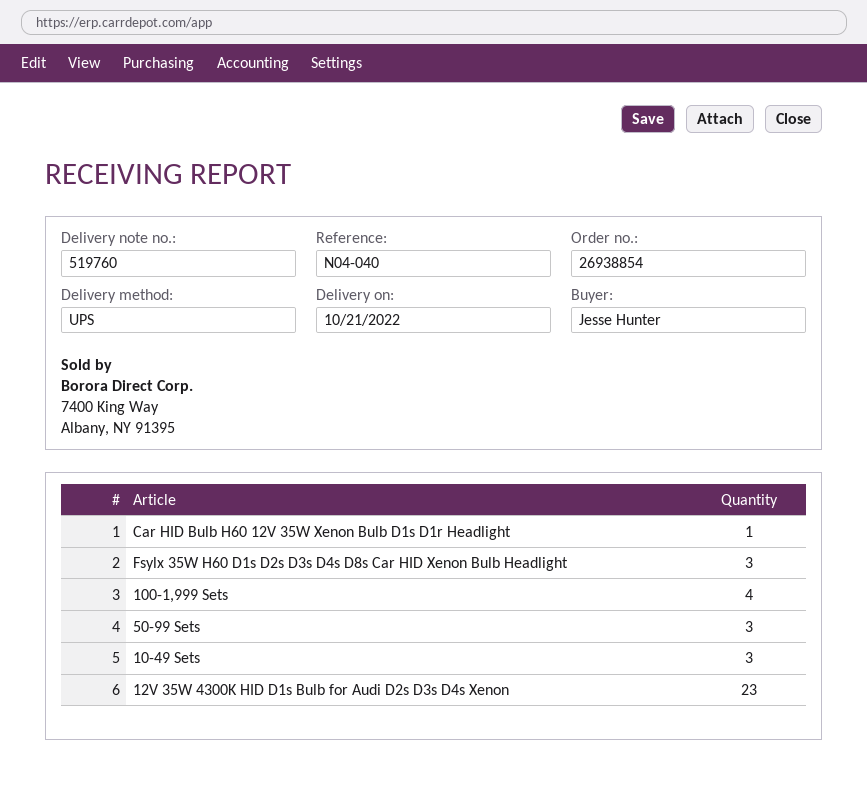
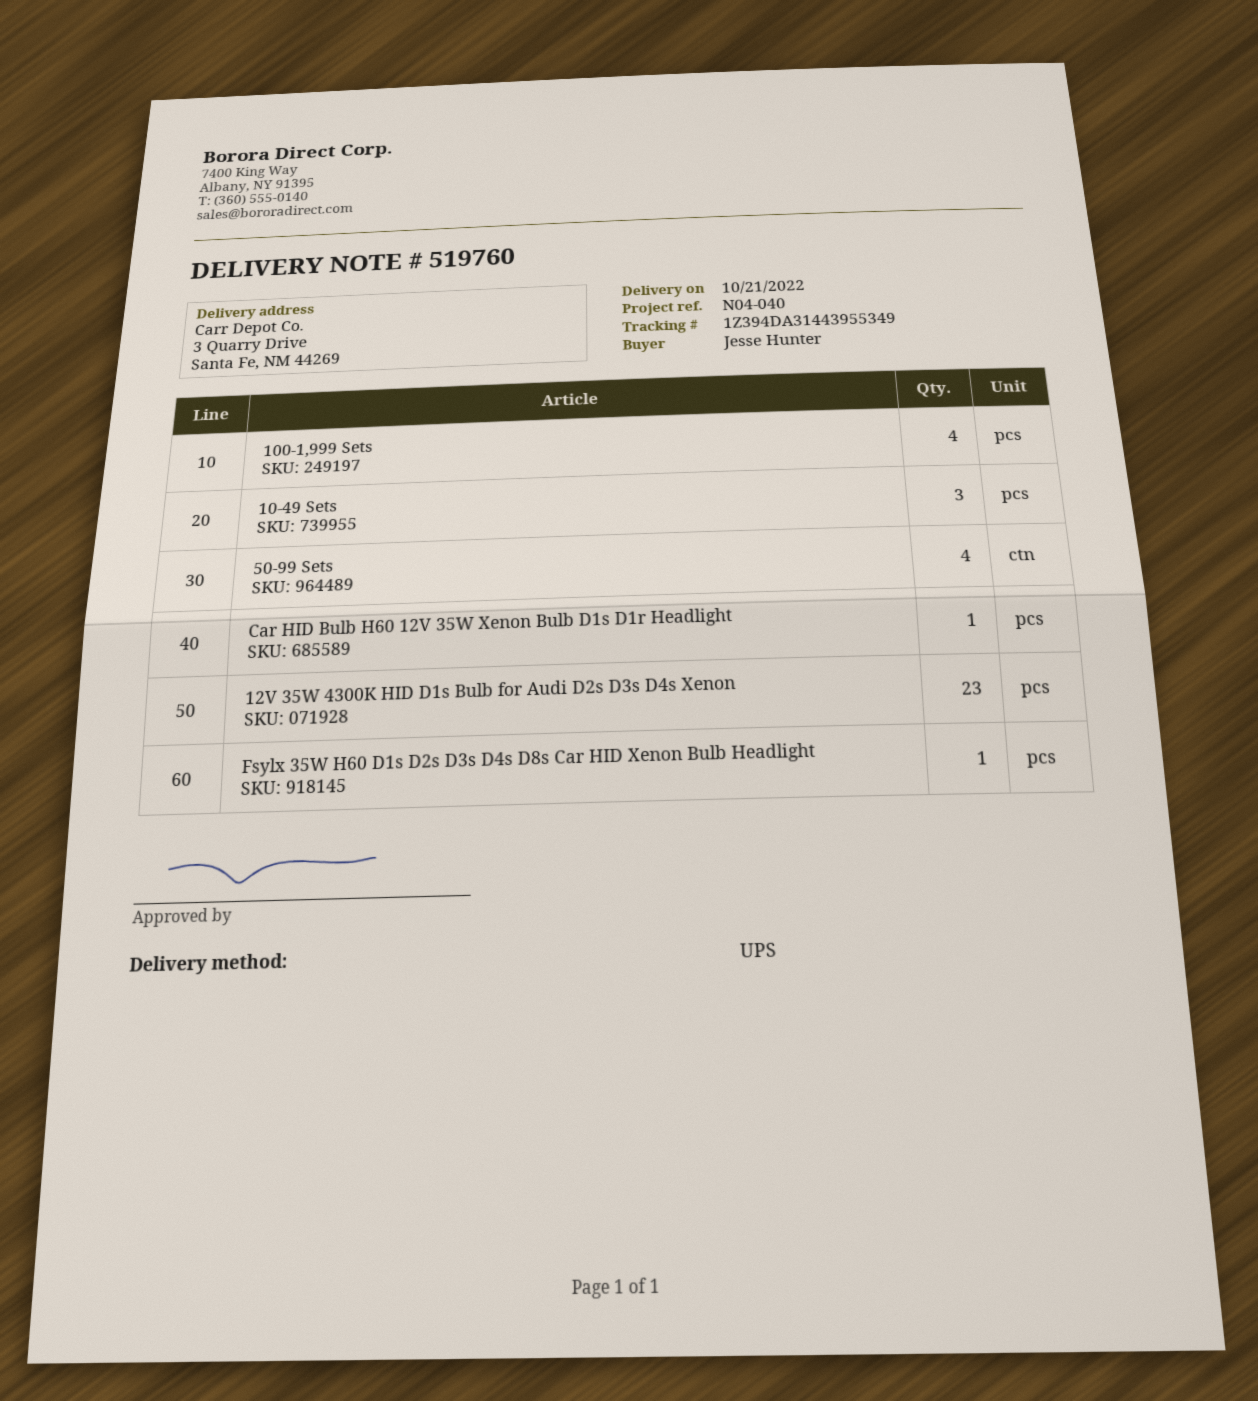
Fsylx 35W H60 D1s D2s D3s D4s D8s Car HID Xenon Bulb Headlight: 3 -> 1
50-99 Sets: 3 -> 4

